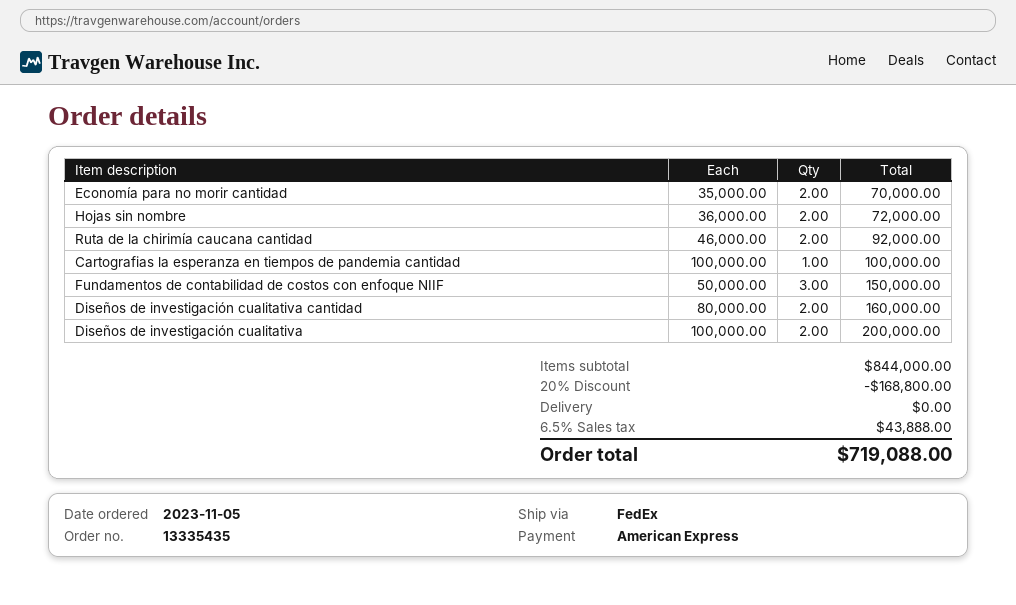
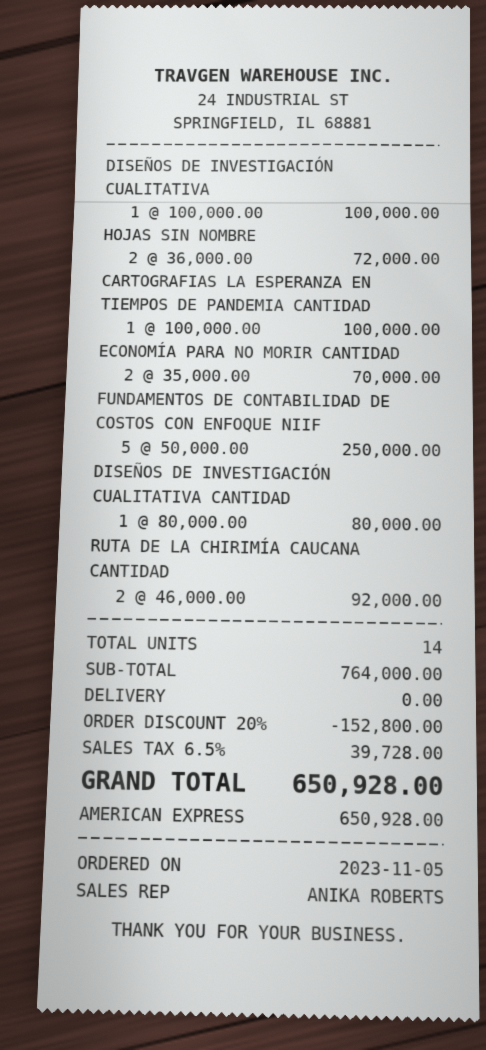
Fundamentos de contabilidad de costos con enfoque NIIF: 3 x 50000.00 = 150000.00 -> 5 x 50000.00 = 250000.00
Diseños de investigación cualitativa cantidad: 2 x 80000.00 = 160000.00 -> 1 x 80000.00 = 80000.00
Diseños de investigación cualitativa: 2 x 100000.00 = 200000.00 -> 1 x 100000.00 = 100000.00
subtotal: 844000.00 -> 764000.00
discount: 20% = 168800.00 -> 20% = 152800.00
tax: 6.5% = 43888.00 -> 6.5% = 39728.00
total: 719088.00 -> 650928.00

